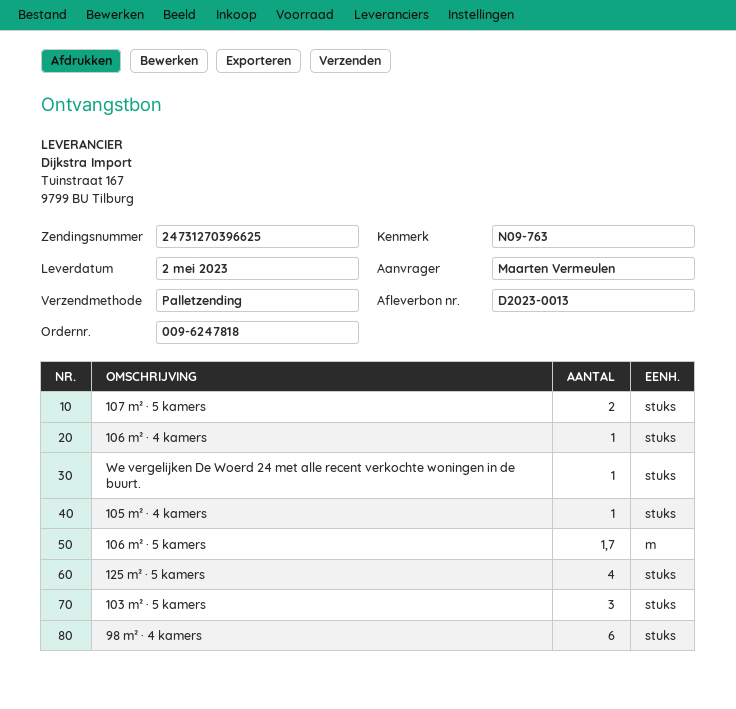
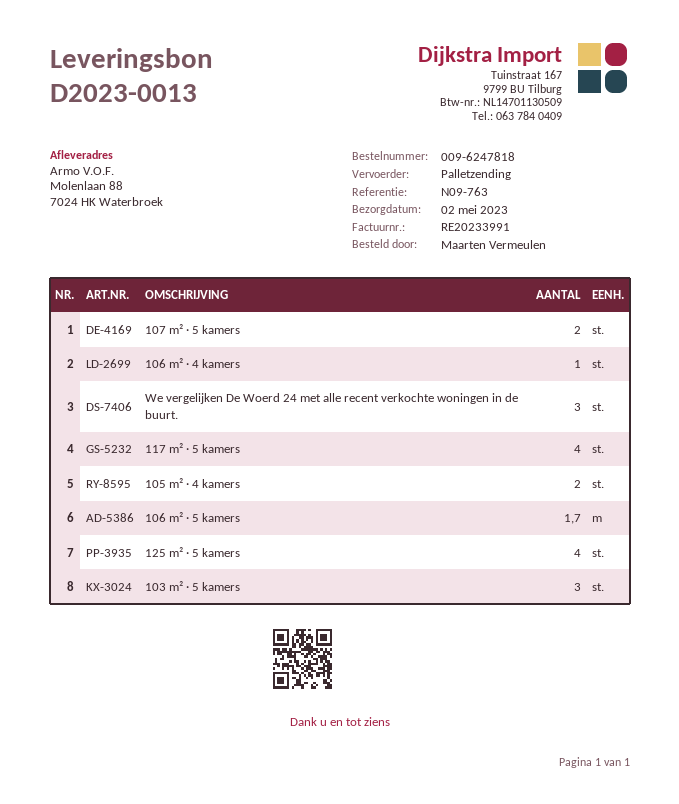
We vergelijken De Woerd 24 met alle recent verkochte woningen in de buurt.: 1 -> 3
105 m² · 4 kamers: 1 -> 2
98 m² · 4 kamers: 6 -> none
117 m² · 5 kamers: none -> 4

